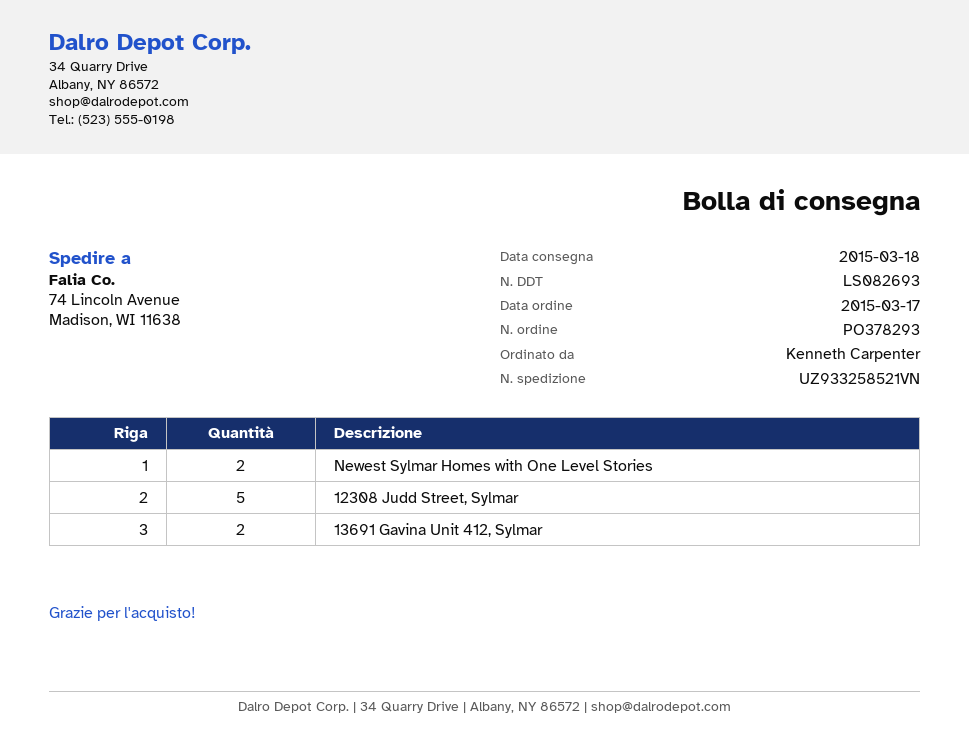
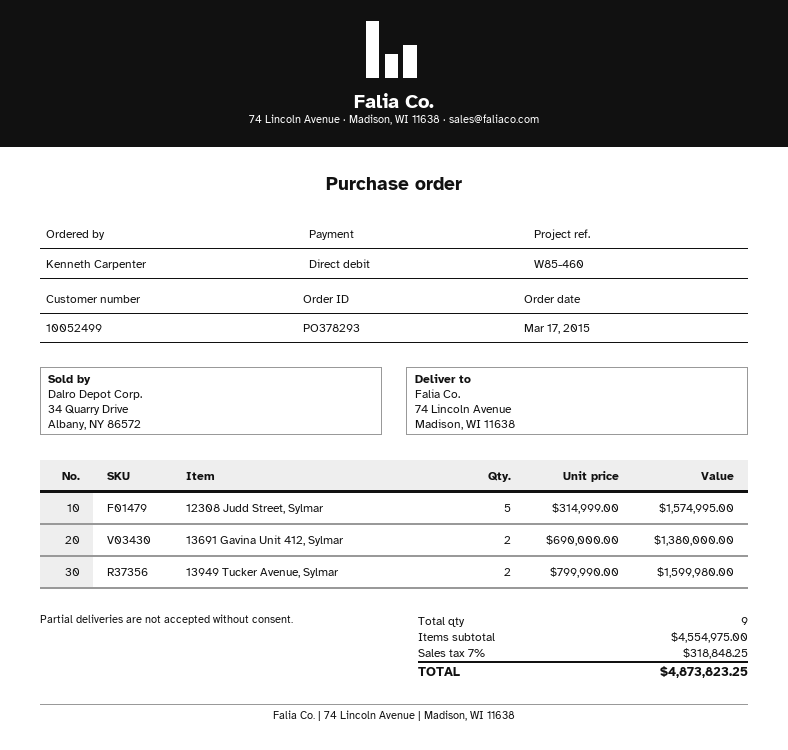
Newest Sylmar Homes with One Level Stories: 2 -> none
13949 Tucker Avenue, Sylmar: none -> 2

